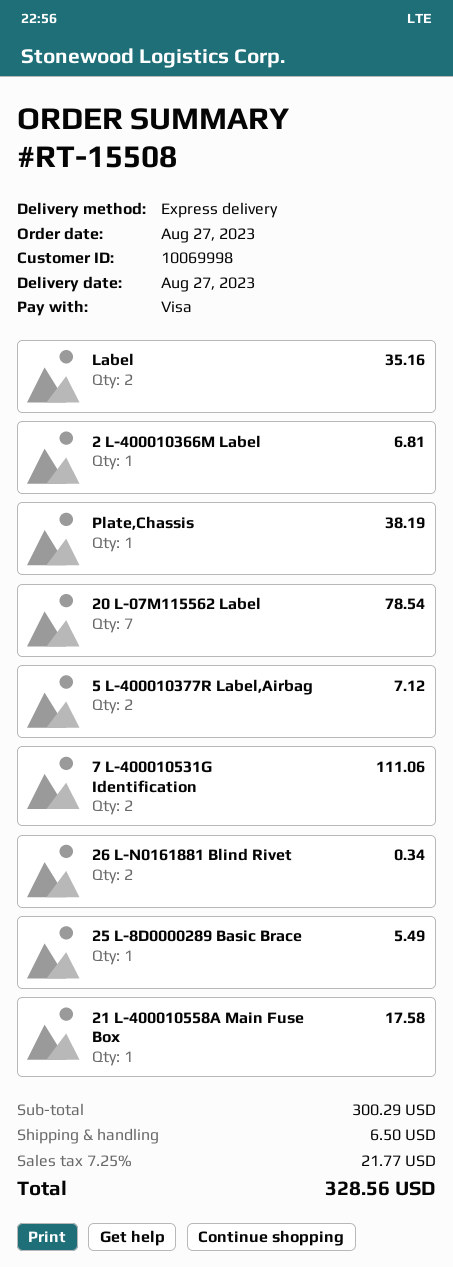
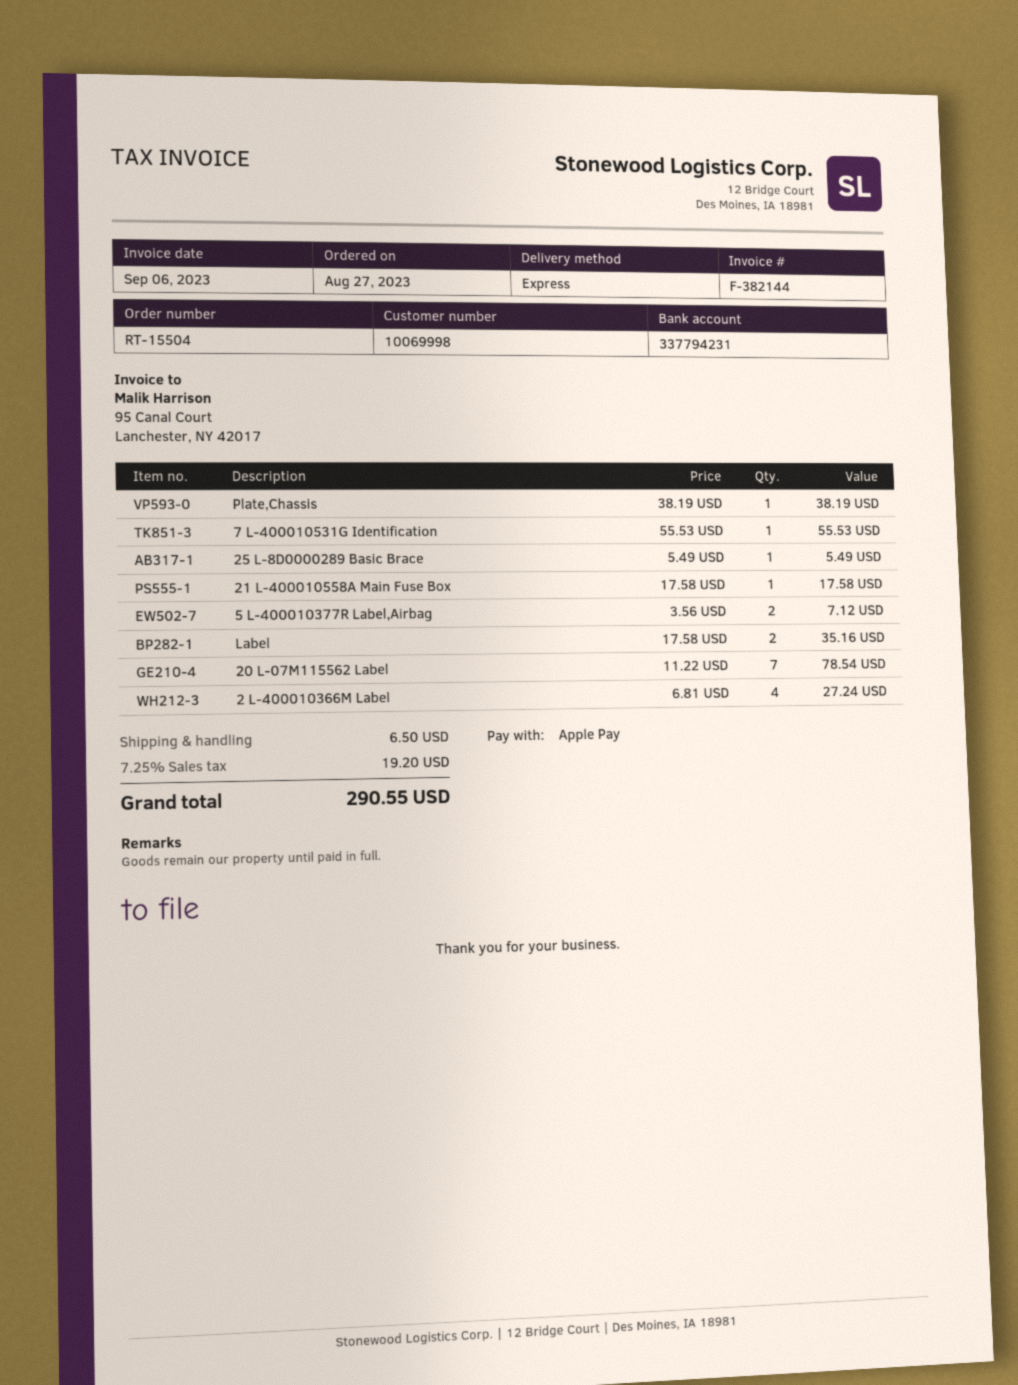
order number: RT-15508 -> RT-15504
payment method: Visa -> Apple Pay
2 L-400010366M Label: 1 for 6.81 -> 4 for 27.24
7 L-400010531G Identification: 2 for 111.06 -> 1 for 55.53
26 L-N0161881 Blind Rivet: 2 for 0.34 -> none
tax: 7.25% = 21.77 -> 7.25% = 19.20
total: 328.56 -> 290.55

